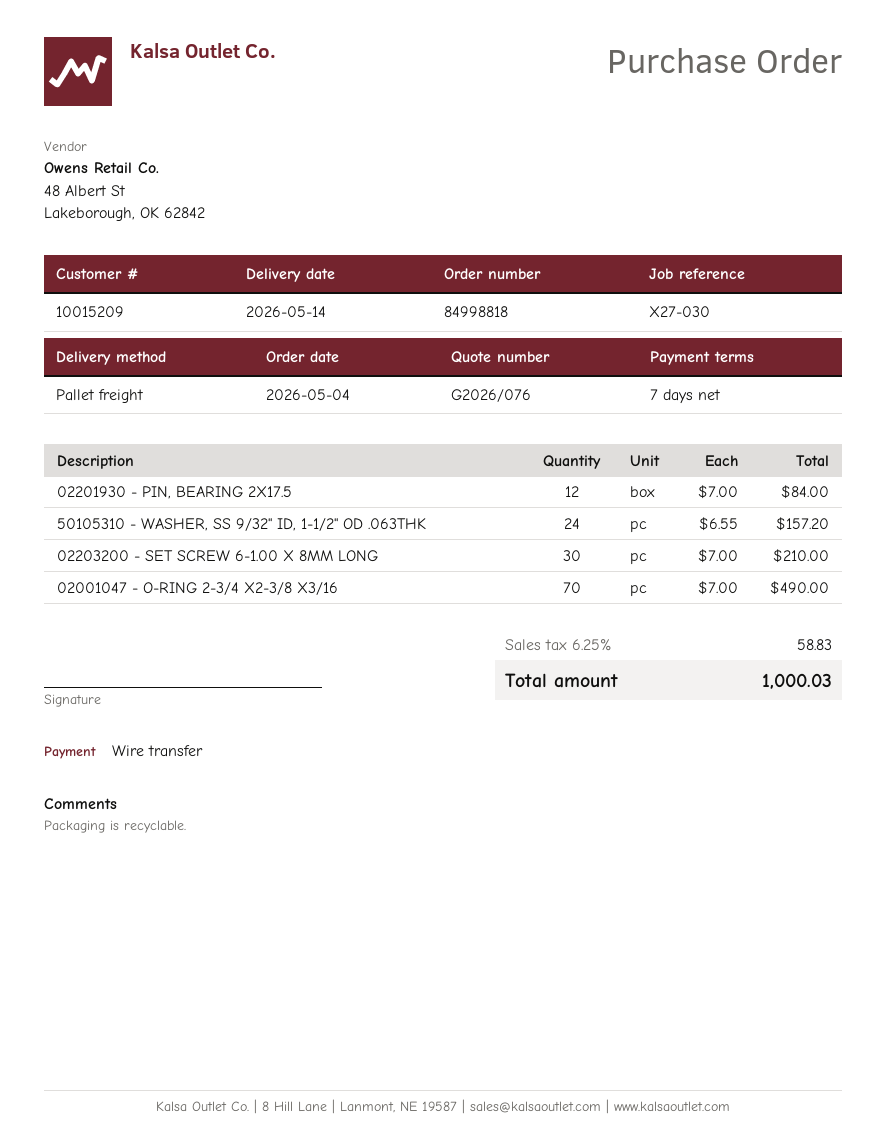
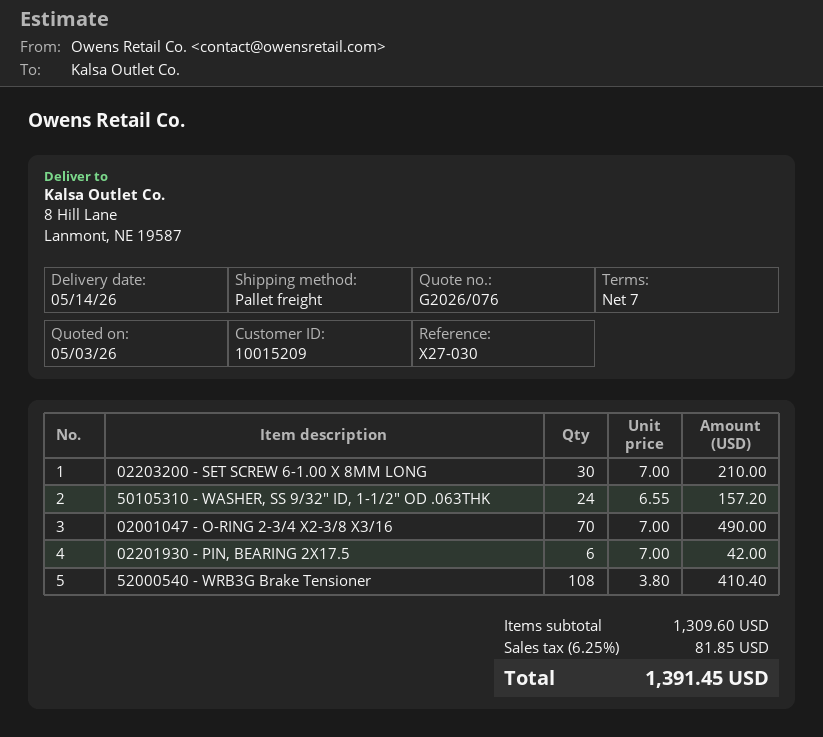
02201930 - PIN, BEARING 2X17.5: 12 x 7.00 = 84.00 -> 6 x 7.00 = 42.00
52000540 - WRB3G Brake Tensioner: none -> 108 x 3.80 = 410.40
tax: 6.25% = 58.83 -> 6.25% = 81.85
total: 1000.03 -> 1391.45

